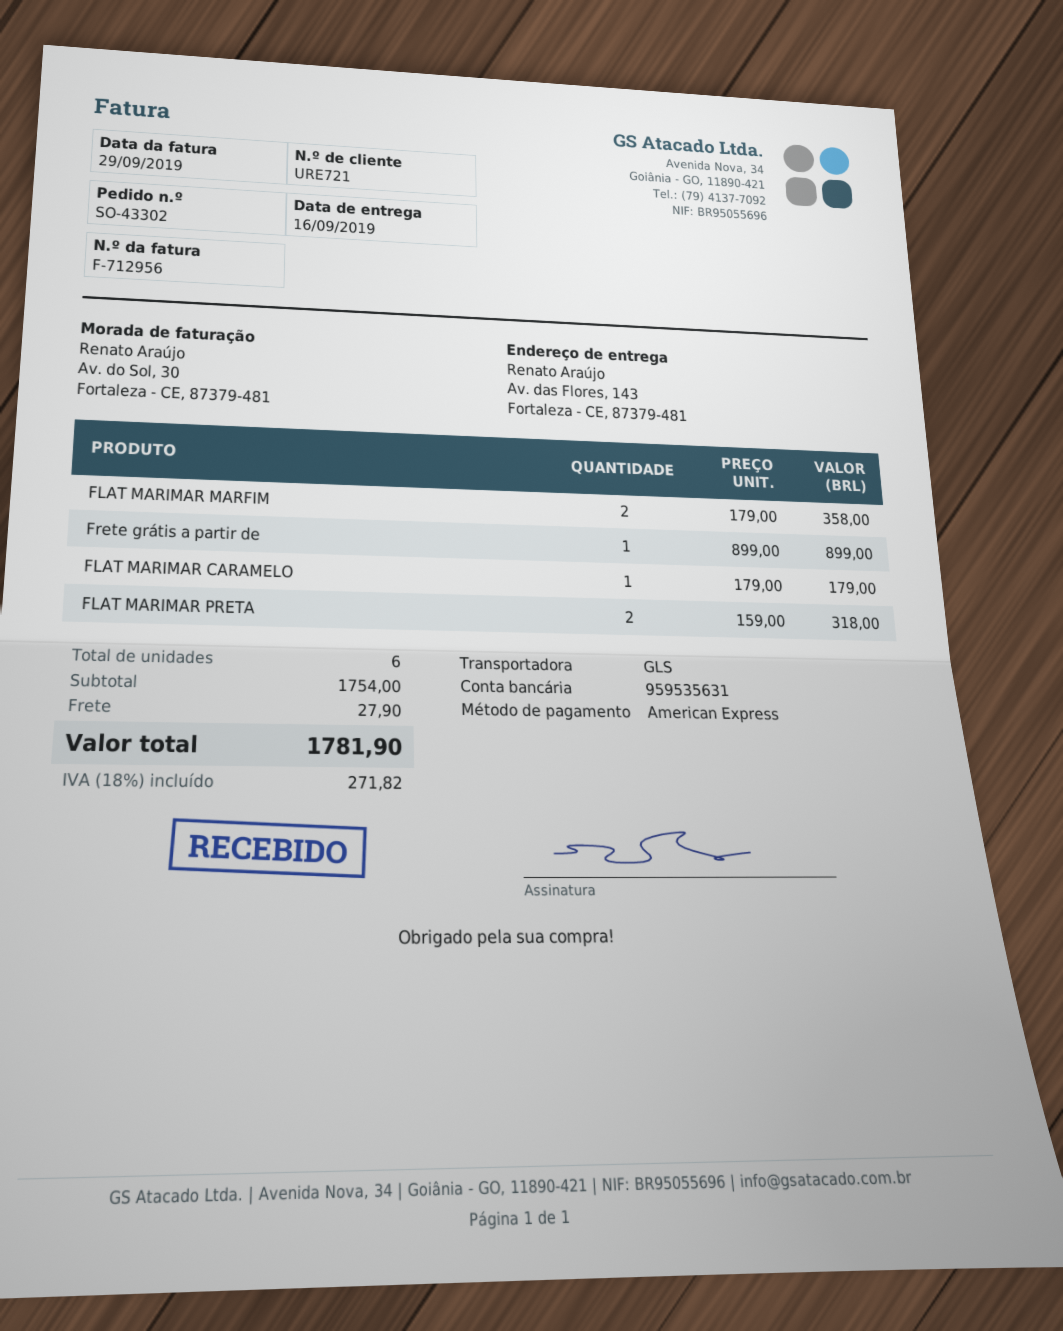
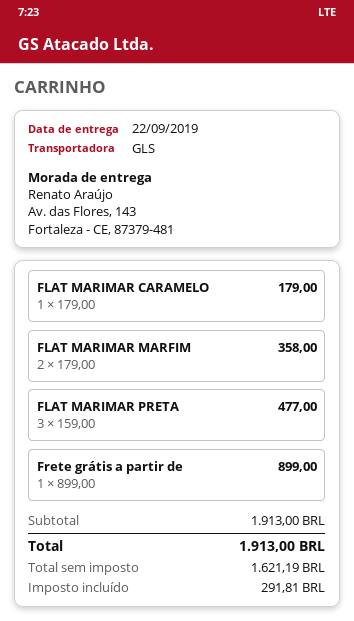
delivery date: 2019-09-16 -> 2019-09-22
FLAT MARIMAR PRETA: 2 x 159.00 = 318.00 -> 3 x 159.00 = 477.00
subtotal: 1754.00 -> 1913.00
shipping: 27.90 -> none
tax: 271.82 -> 291.81
total: 1781.90 -> 1913.00

